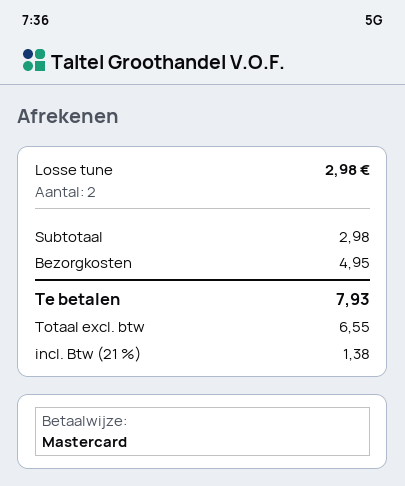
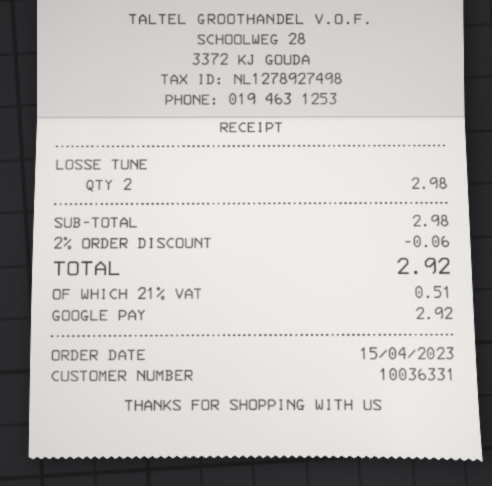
payment method: Mastercard -> Google Pay
discount: none -> 2% = 0.06
shipping: 4.95 -> none
tax: 21% = 1.38 -> 21% = 0.51
total: 7.93 -> 2.92

